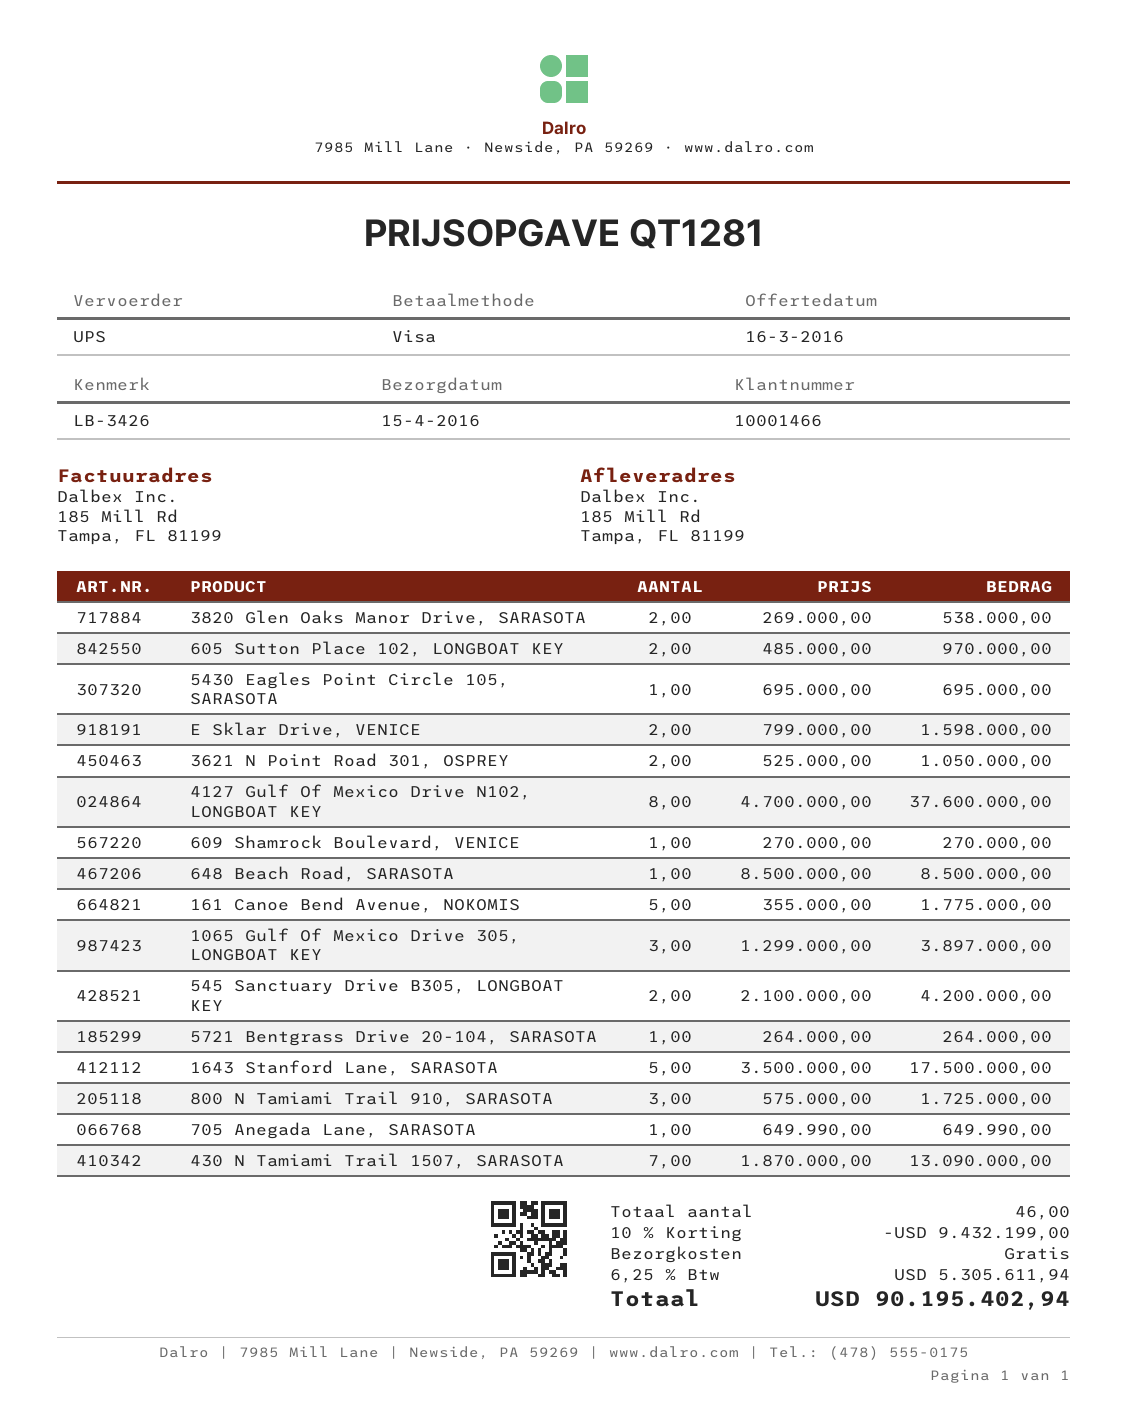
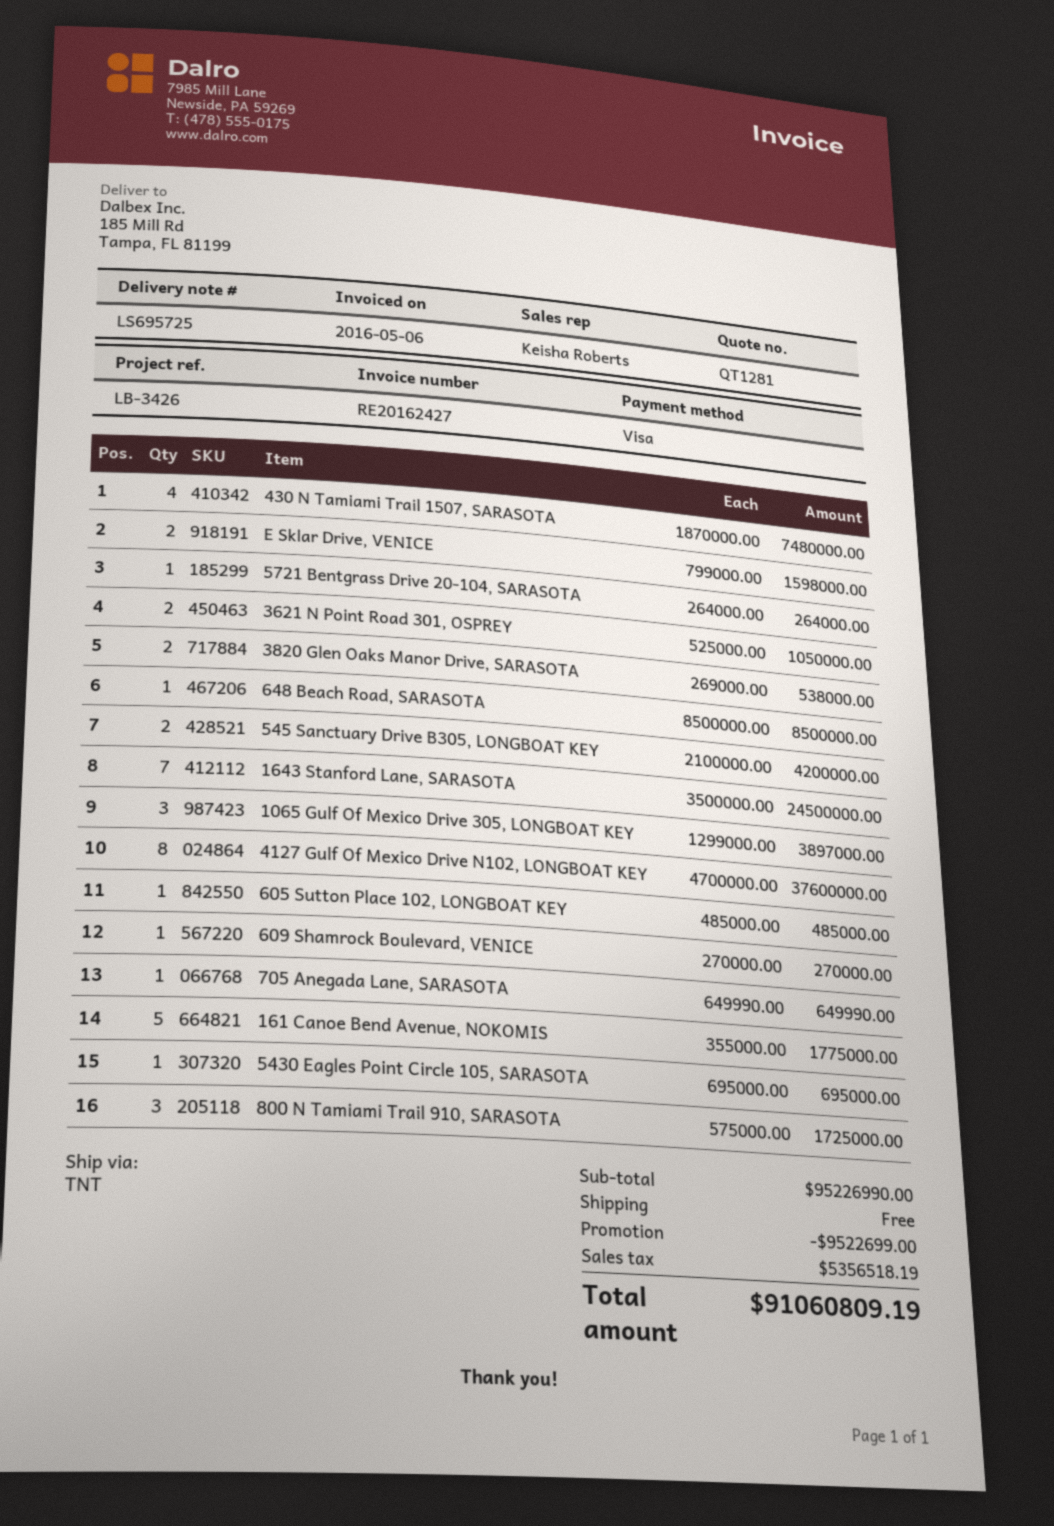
shipping method: UPS -> TNT
605 Sutton Place 102, LONGBOAT KEY: 2 x 485000.00 = 970000.00 -> 1 x 485000.00 = 485000.00
1643 Stanford Lane, SARASOTA: 5 x 3500000.00 = 17500000.00 -> 7 x 3500000.00 = 24500000.00
430 N Tamiami Trail 1507, SARASOTA: 7 x 1870000.00 = 13090000.00 -> 4 x 1870000.00 = 7480000.00
discount: 9432199.00 -> 9522699.00
tax: 5305611.94 -> 5356518.19
total: 90195402.94 -> 91060809.19

